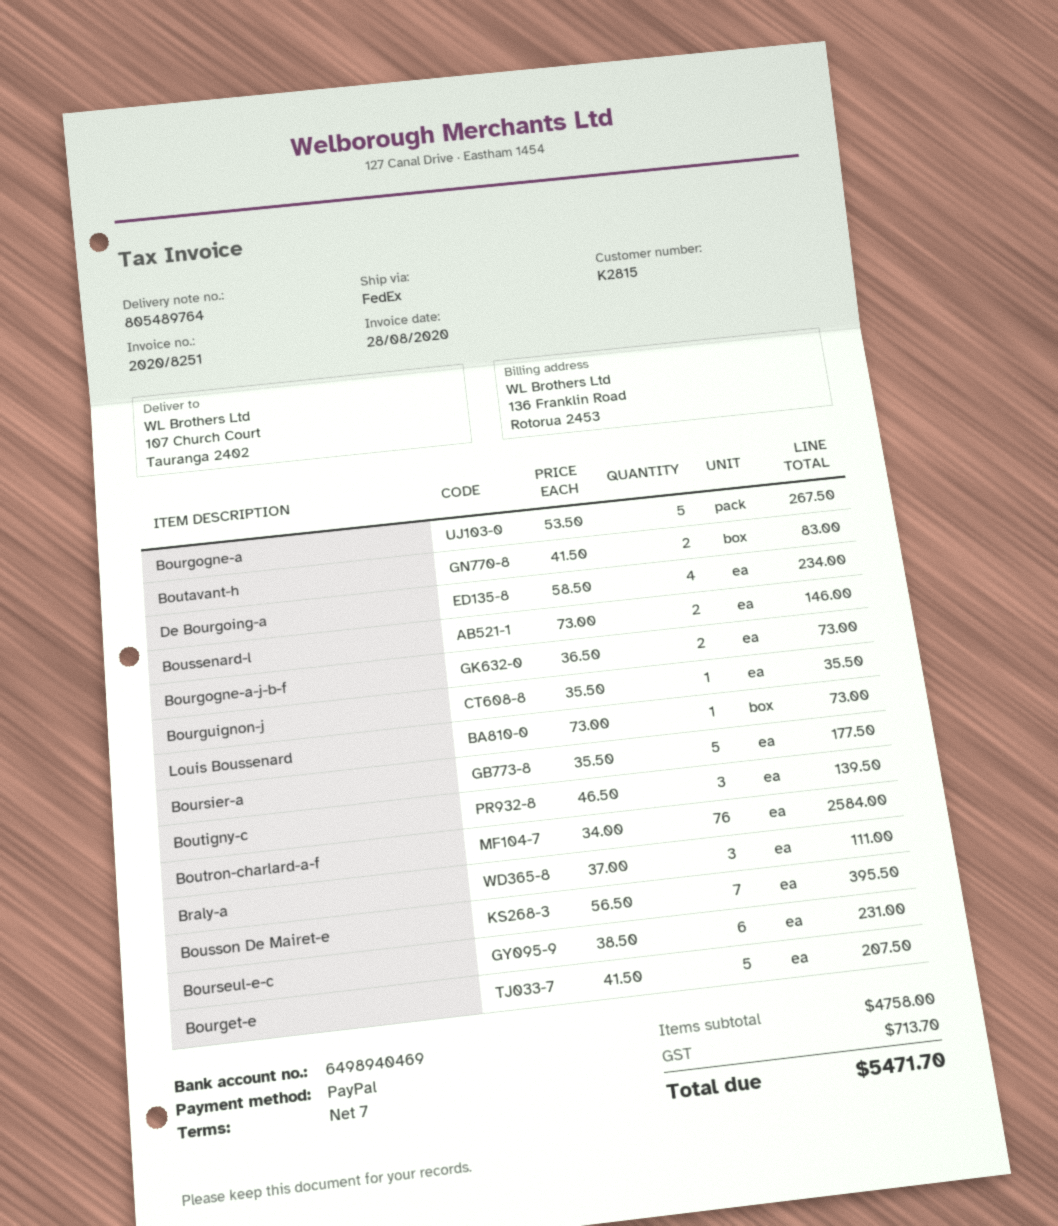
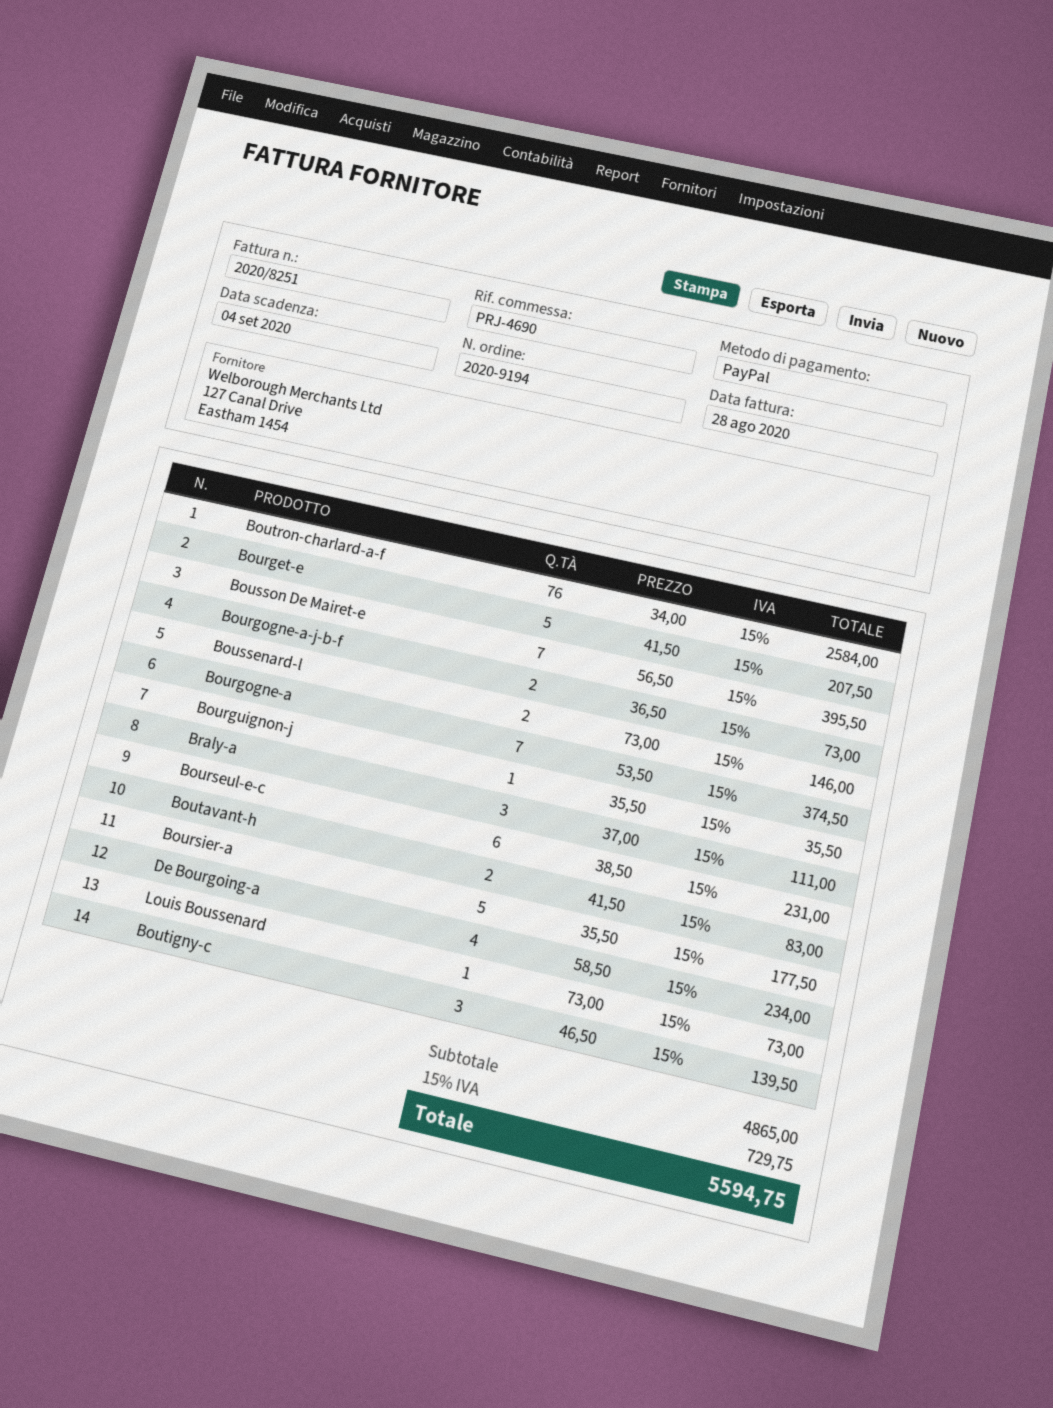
Bourgogne-a: 5 x 53.50 = 267.50 -> 7 x 53.50 = 374.50
subtotal: 4758.00 -> 4865.00
tax: 713.70 -> 729.75
total: 5471.70 -> 5594.75

